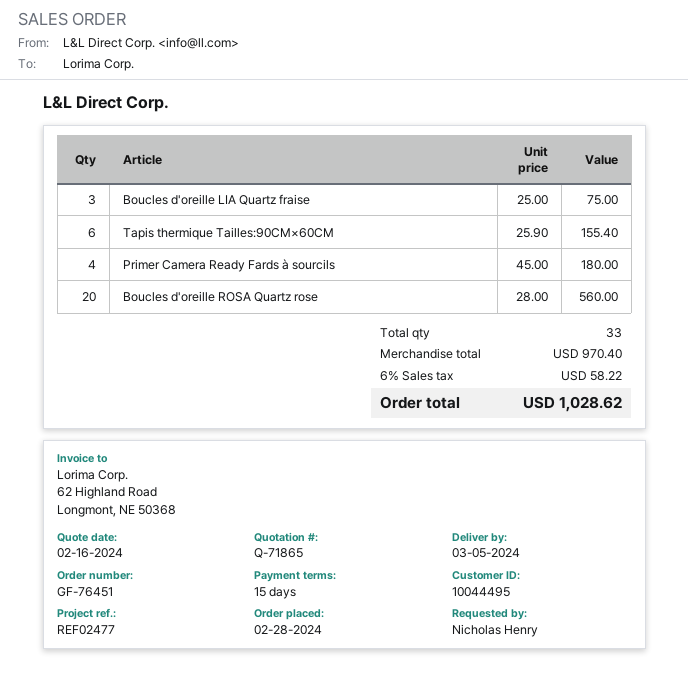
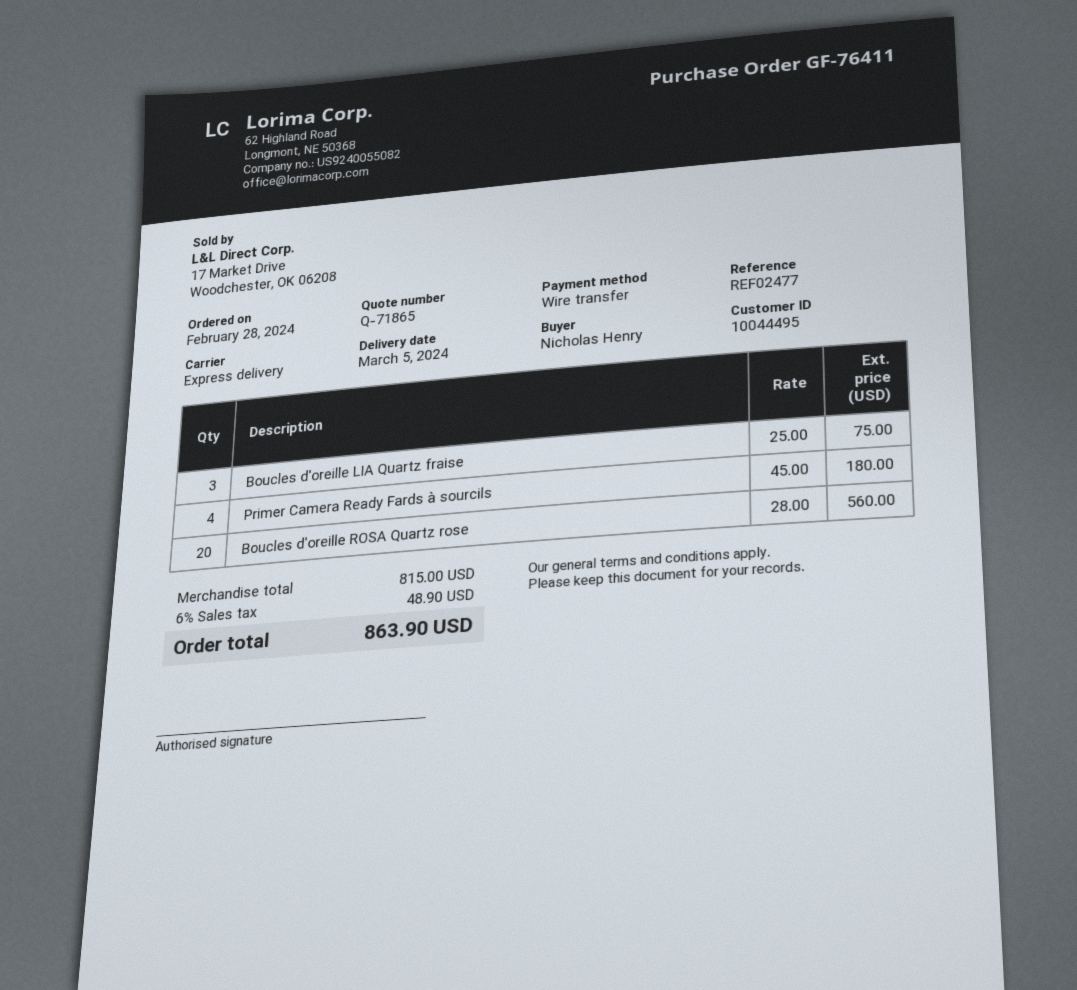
order number: GF-76451 -> GF-76411
Tapis thermique Tailles:90CM×60CM: 6 x 25.90 = 155.40 -> none
subtotal: 970.40 -> 815.00
tax: 6% = 58.22 -> 6% = 48.90
total: 1028.62 -> 863.90

